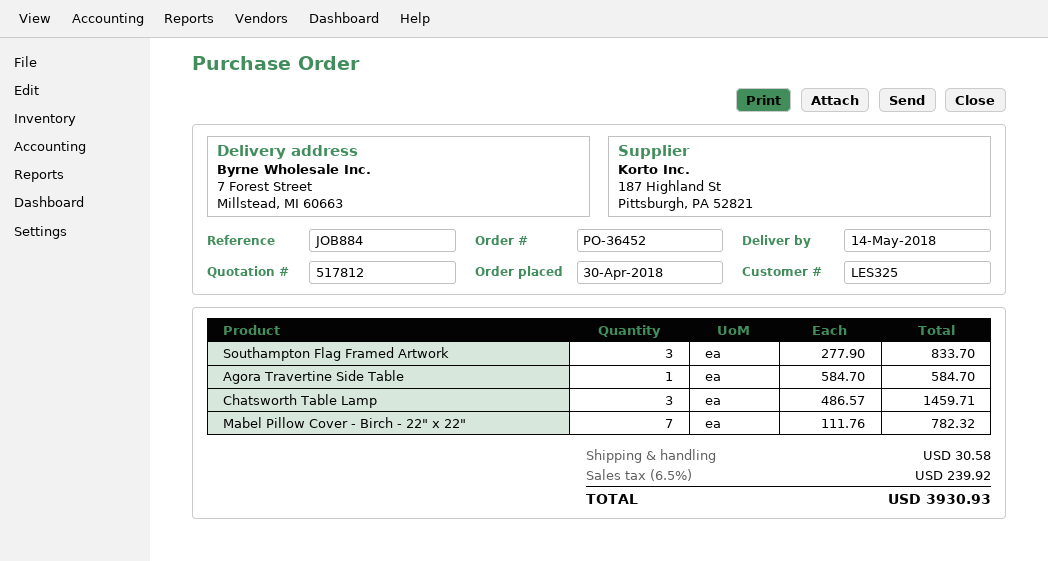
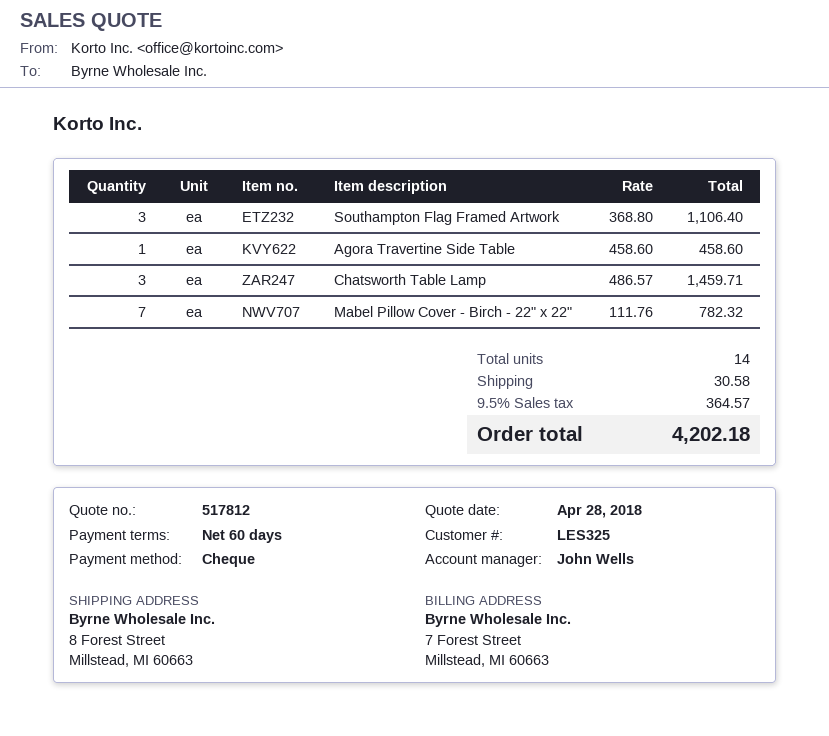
ship to: 7 Forest Street, Millstead, MI 60663 -> 8 Forest Street, Millstead, MI 60663
Southampton Flag Framed Artwork: 3 x 277.90 = 833.70 -> 3 x 368.80 = 1106.40
Agora Travertine Side Table: 1 x 584.70 = 584.70 -> 1 x 458.60 = 458.60
tax: 6.5% = 239.92 -> 9.5% = 364.57
total: 3930.93 -> 4202.18

